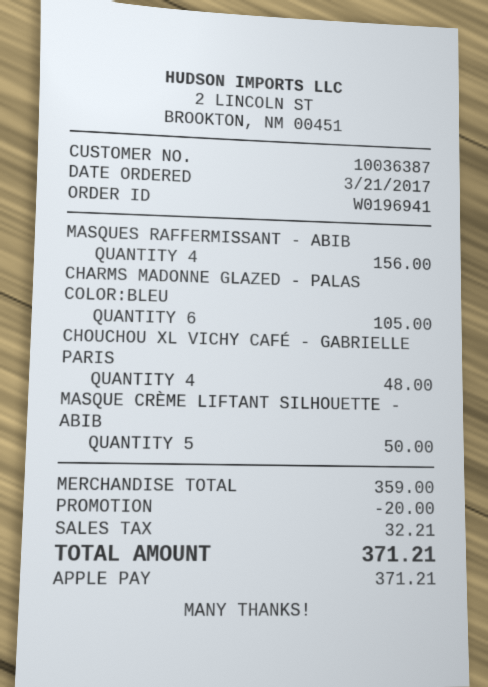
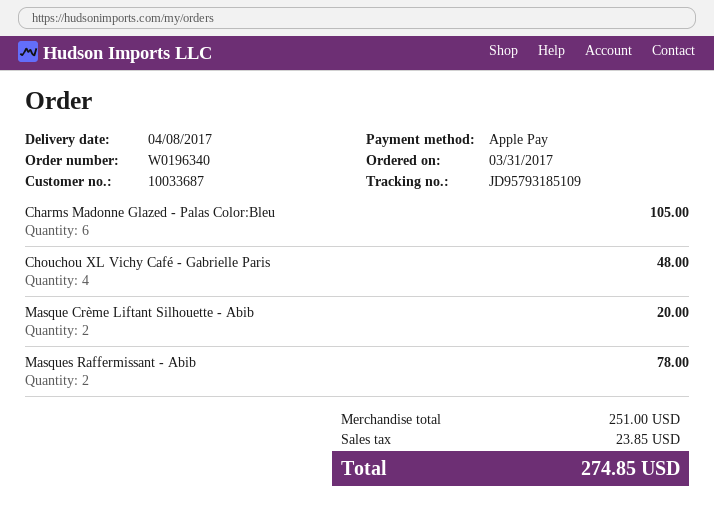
order number: W0196941 -> W0196340
order date: 2017-03-21 -> 2017-03-31
customer number: 10036387 -> 10033687
MASQUES RAFFERMISSANT - ABIB: 4 for 156.00 -> 2 for 78.00
MASQUE CRÈME LIFTANT SILHOUETTE - ABIB: 5 for 50.00 -> 2 for 20.00
subtotal: 359.00 -> 251.00
discount: 20.00 -> none
tax: 32.21 -> 23.85
total: 371.21 -> 274.85

